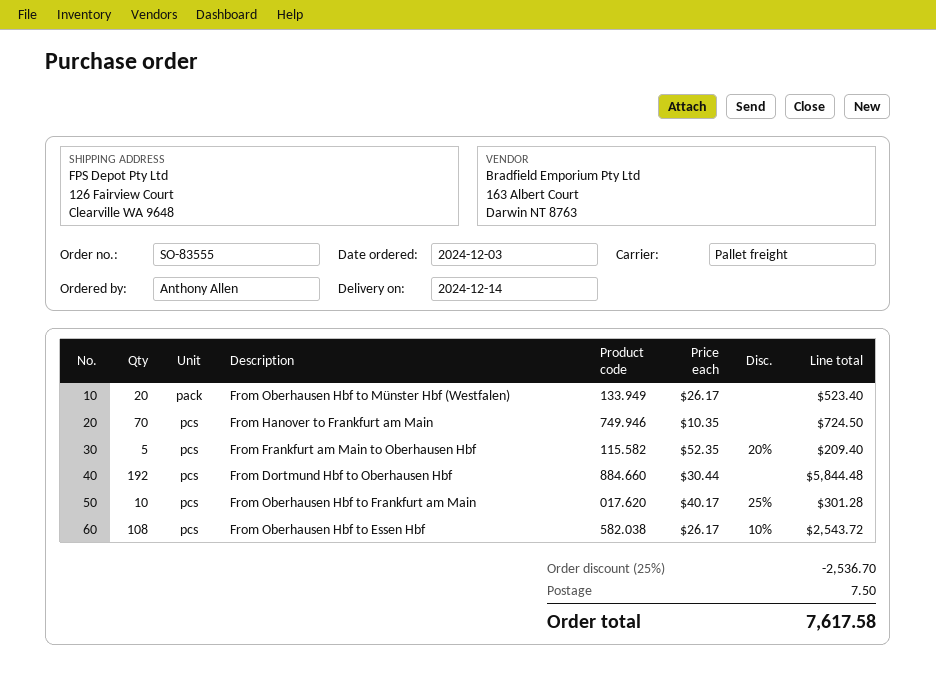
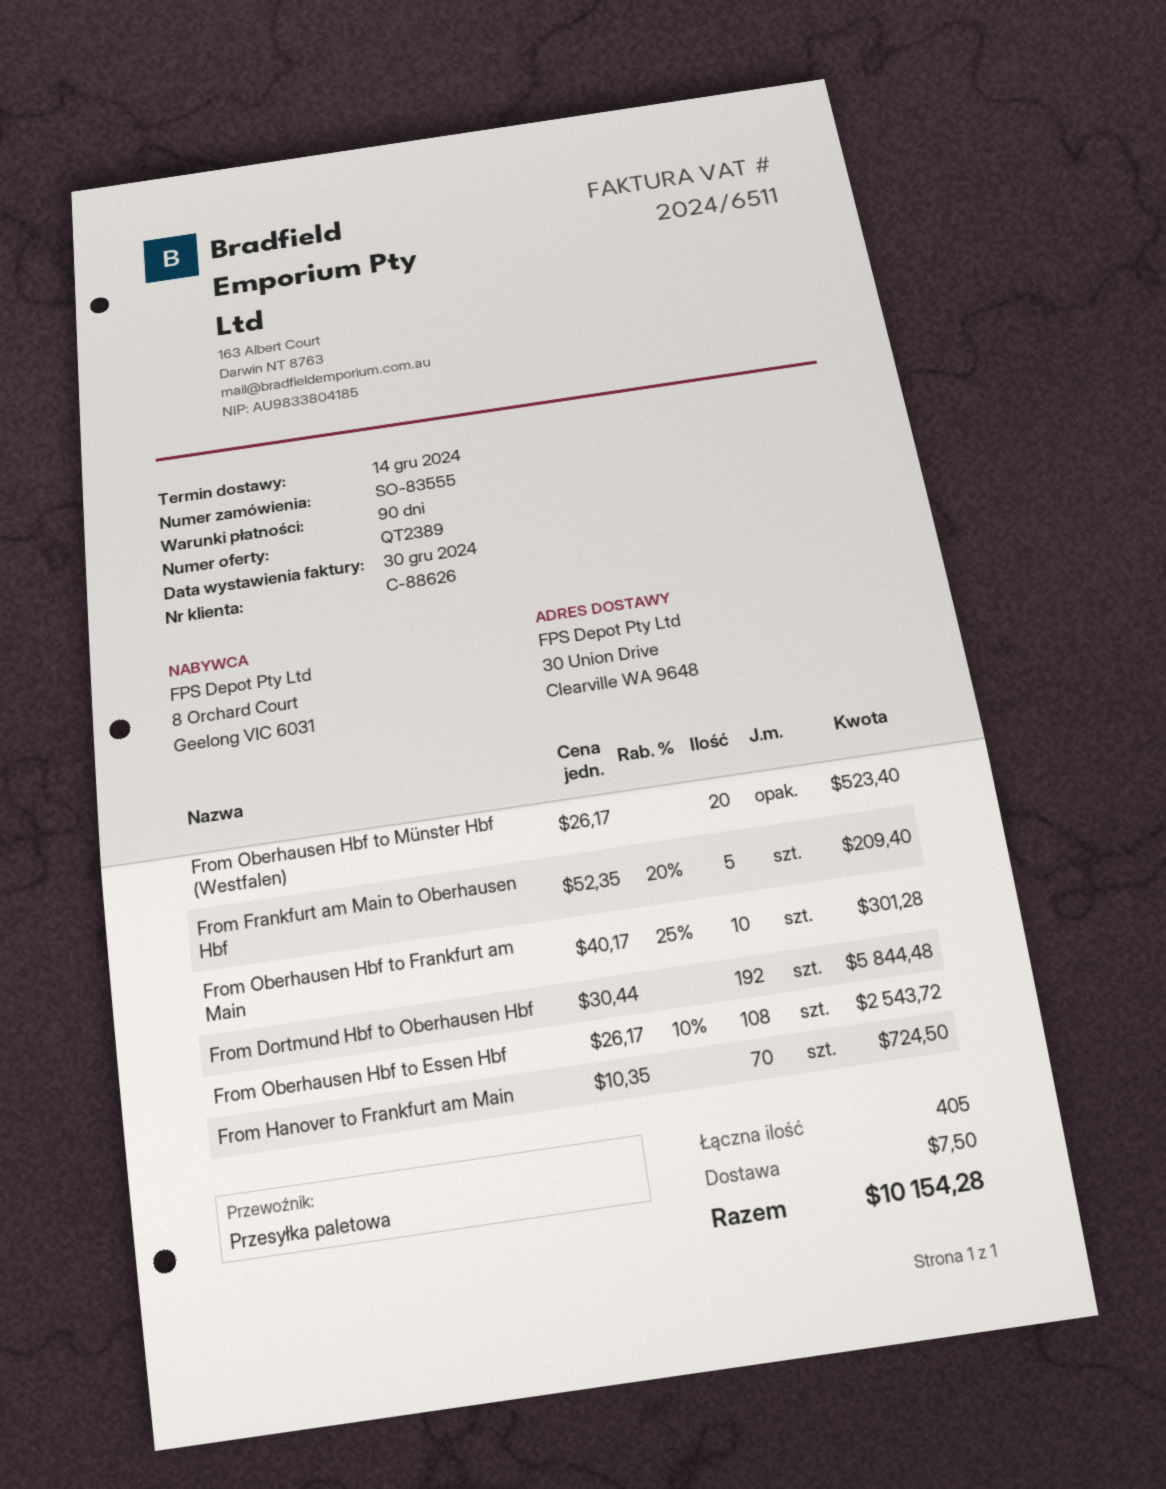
ship to: 126 Fairview Court, Clearville WA 9648 -> 30 Union Drive, Clearville WA 9648
discount: 25% = 2536.70 -> none
total: 7617.58 -> 10154.28

